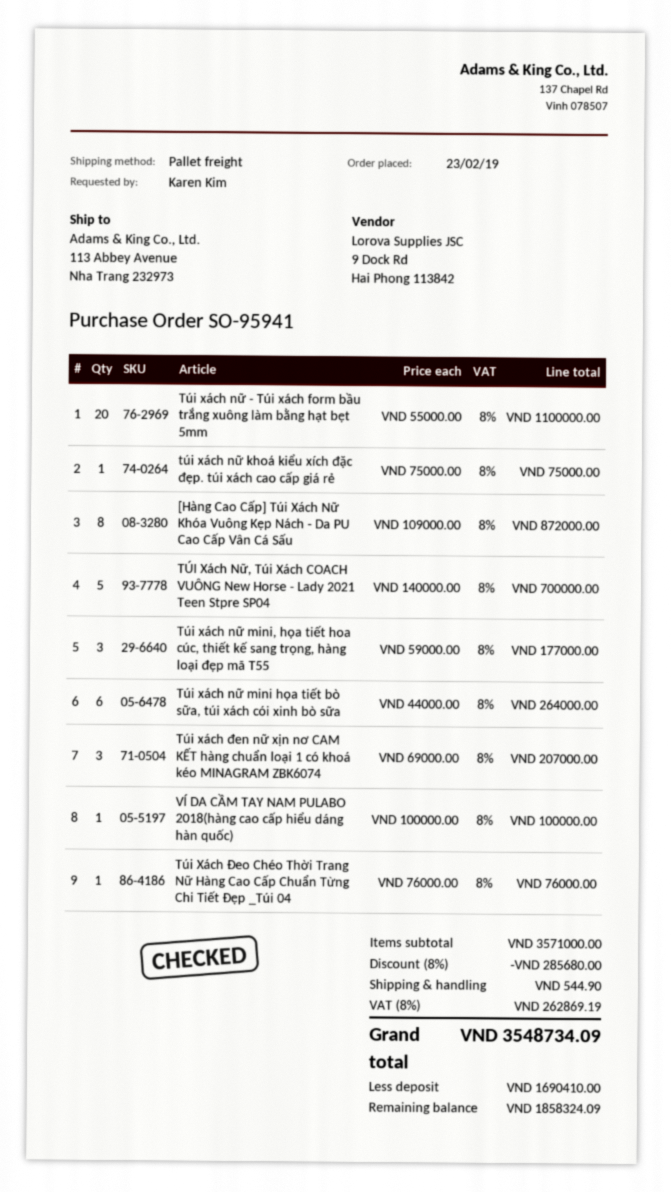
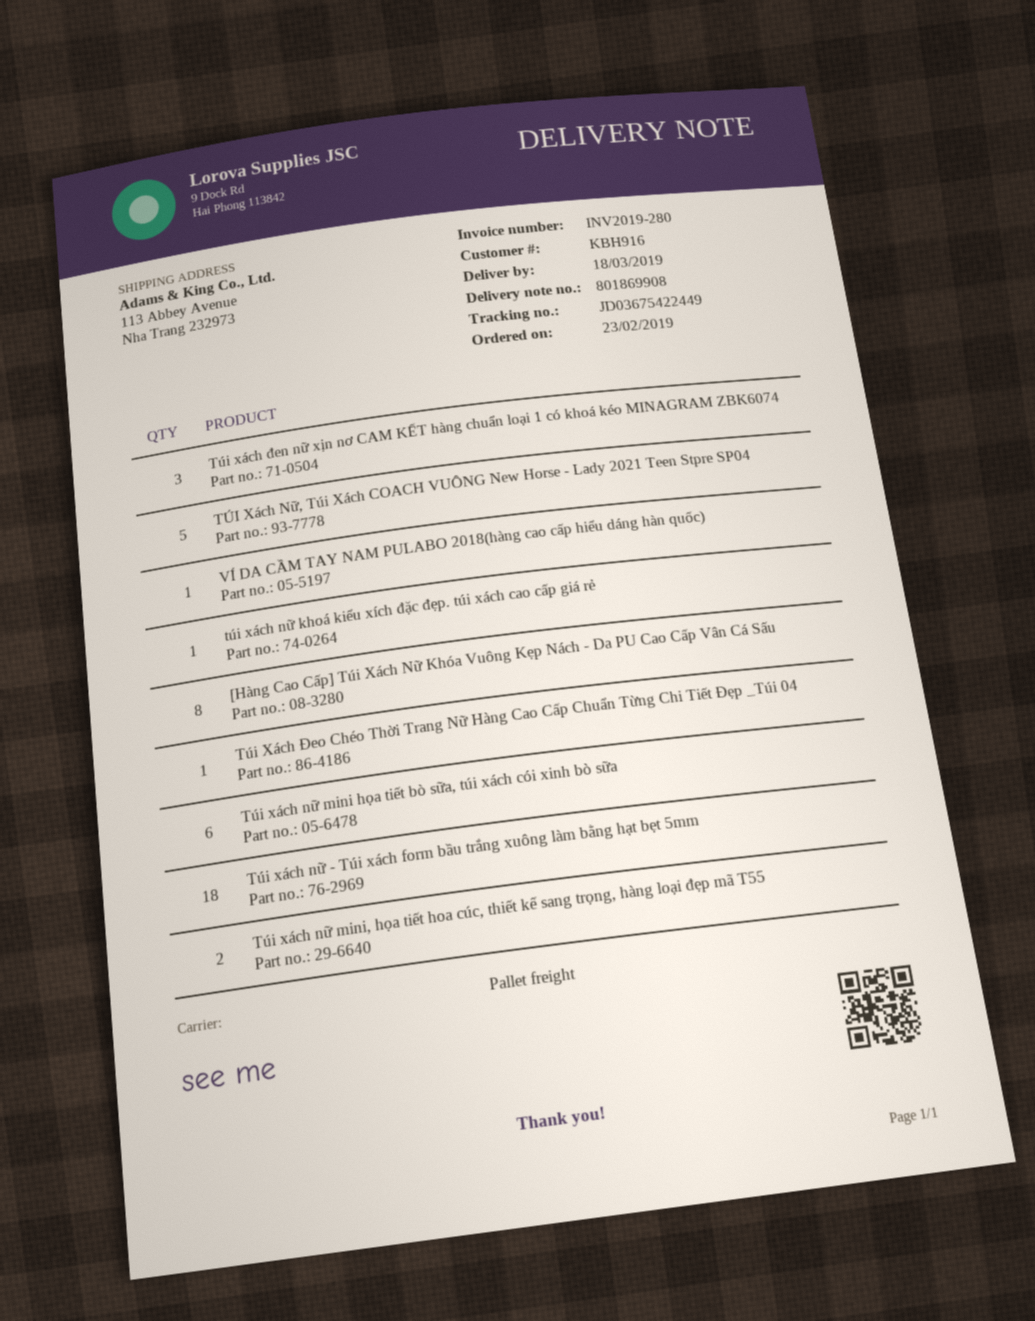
Túi xách nữ - Túi xách form bầu trắng xuông làm bằng hạt bẹt 5mm: 20 -> 18
Túi xách nữ mini, họa tiết hoa cúc, thiết kế sang trọng, hàng loại đẹp mã T55: 3 -> 2

